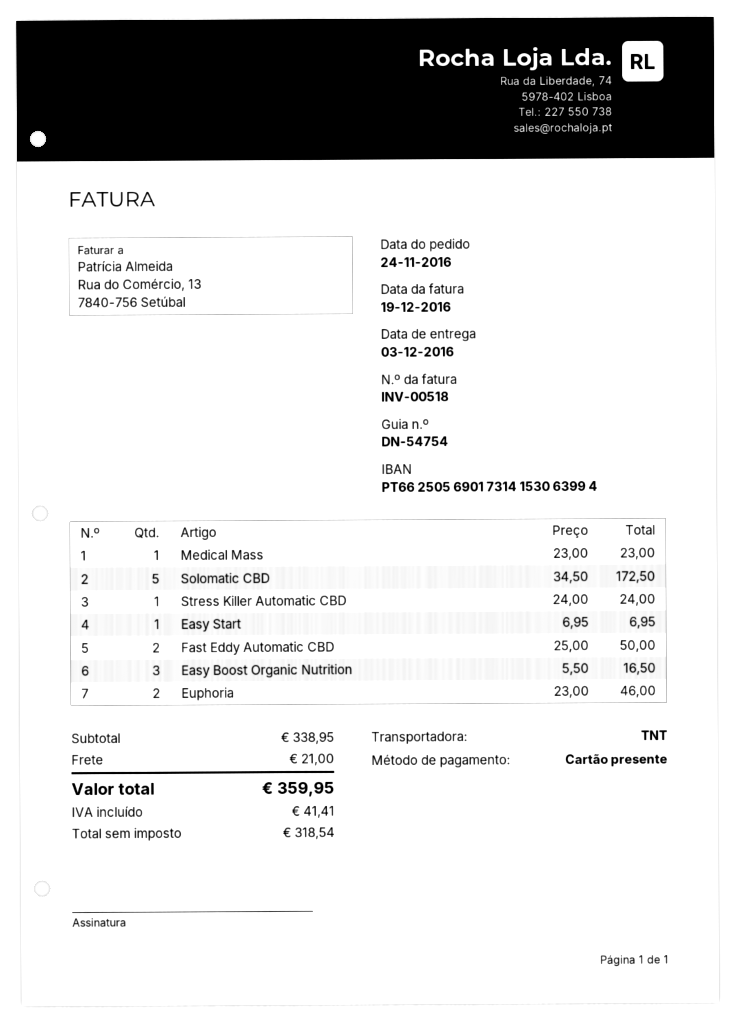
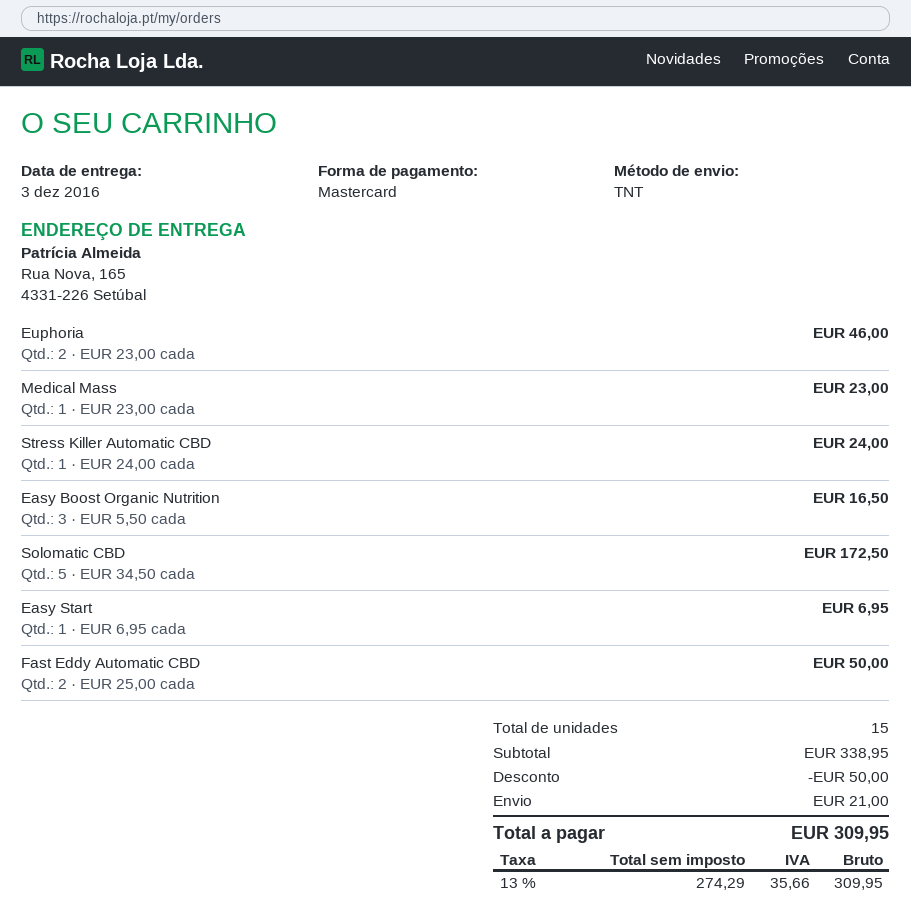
payment method: gift card -> Mastercard
discount: none -> 50.00
net: 318.54 -> 274.29
tax: 41.41 -> 35.66
total: 359.95 -> 309.95

